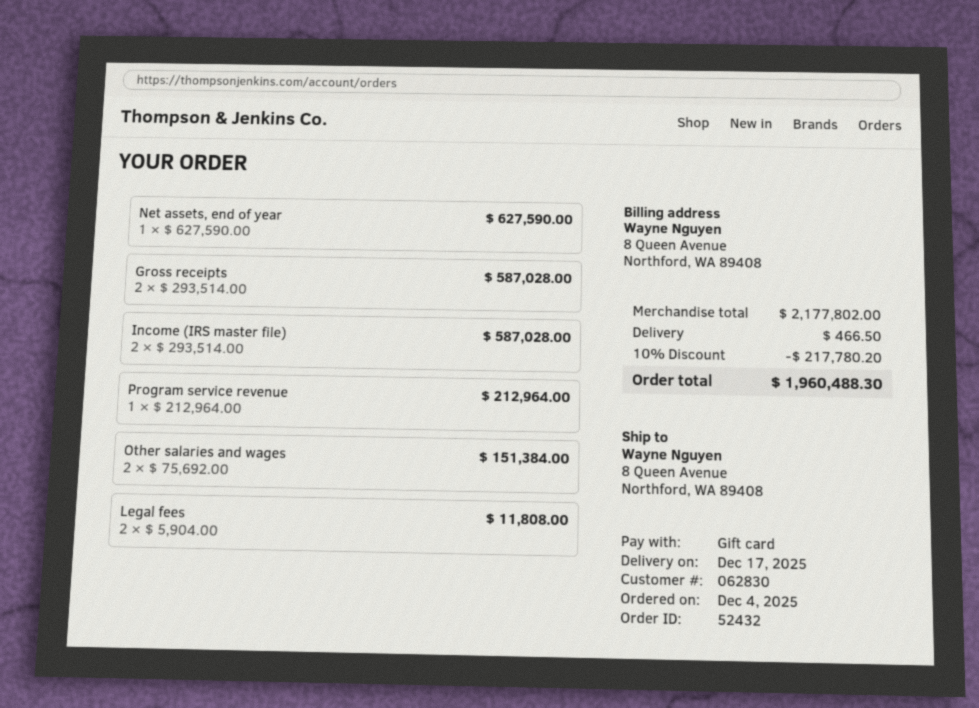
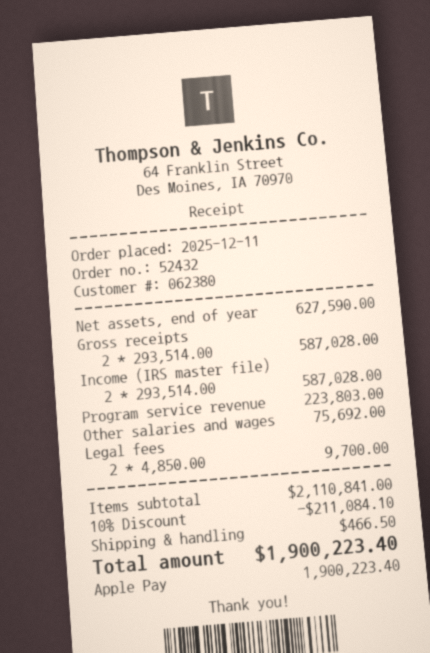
order date: 2025-12-04 -> 2025-12-11
customer number: 062830 -> 062380
payment method: gift card -> Apple Pay
Program service revenue: 1 x 212964.00 = 212964.00 -> 1 x 223803.00 = 223803.00
Other salaries and wages: 2 x 75692.00 = 151384.00 -> 1 x 75692.00 = 75692.00
Legal fees: 2 x 5904.00 = 11808.00 -> 2 x 4850.00 = 9700.00
subtotal: 2177802.00 -> 2110841.00
discount: 10% = 217780.20 -> 10% = 211084.10
total: 1960488.30 -> 1900223.40

